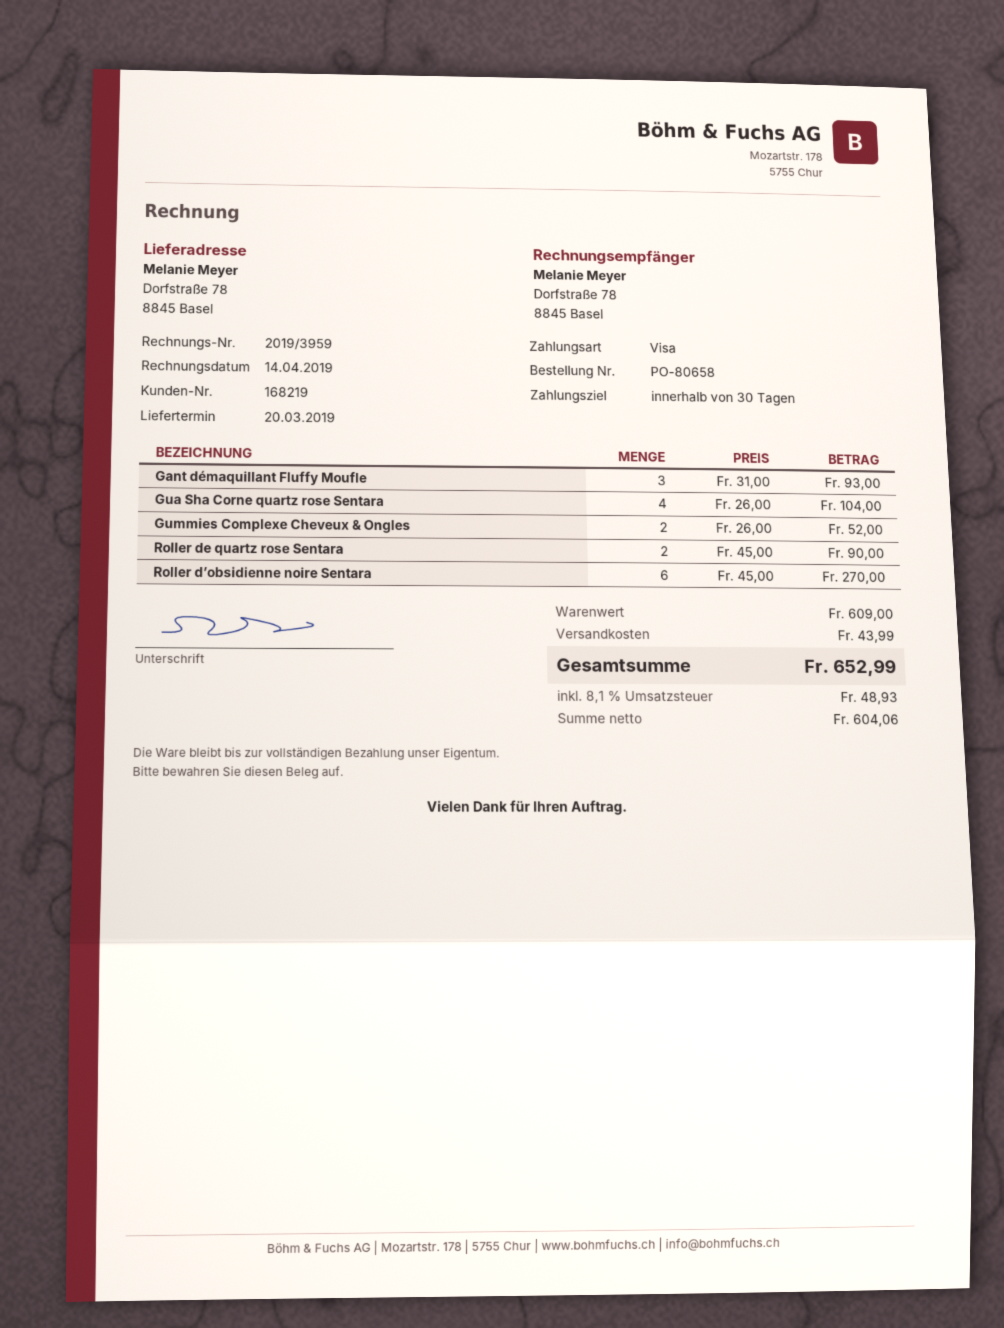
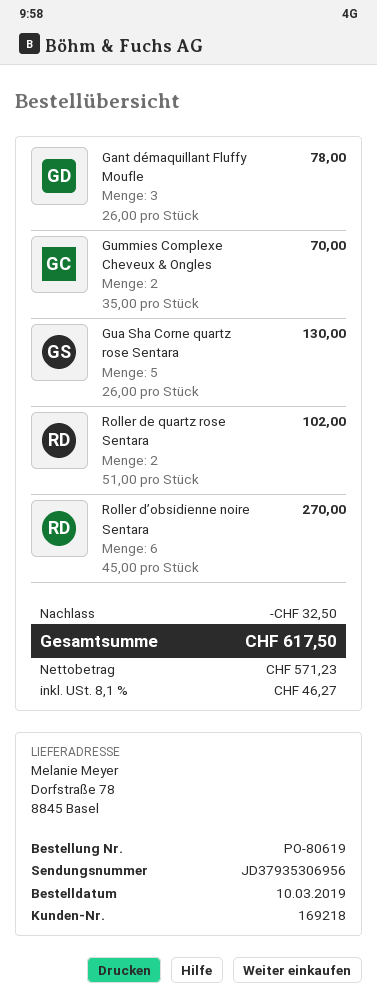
order number: PO-80658 -> PO-80619
customer number: 168219 -> 169218
Gant démaquillant Fluffy Moufle: 3 x 31.00 = 93.00 -> 3 x 26.00 = 78.00
Gua Sha Corne quartz rose Sentara: 4 x 26.00 = 104.00 -> 5 x 26.00 = 130.00
Gummies Complexe Cheveux & Ongles: 2 x 26.00 = 52.00 -> 2 x 35.00 = 70.00
Roller de quartz rose Sentara: 2 x 45.00 = 90.00 -> 2 x 51.00 = 102.00
discount: none -> 32.50
shipping: 43.99 -> none
net: 604.06 -> 571.23
tax: 8.1% = 48.93 -> 8.1% = 46.27
total: 652.99 -> 617.50

